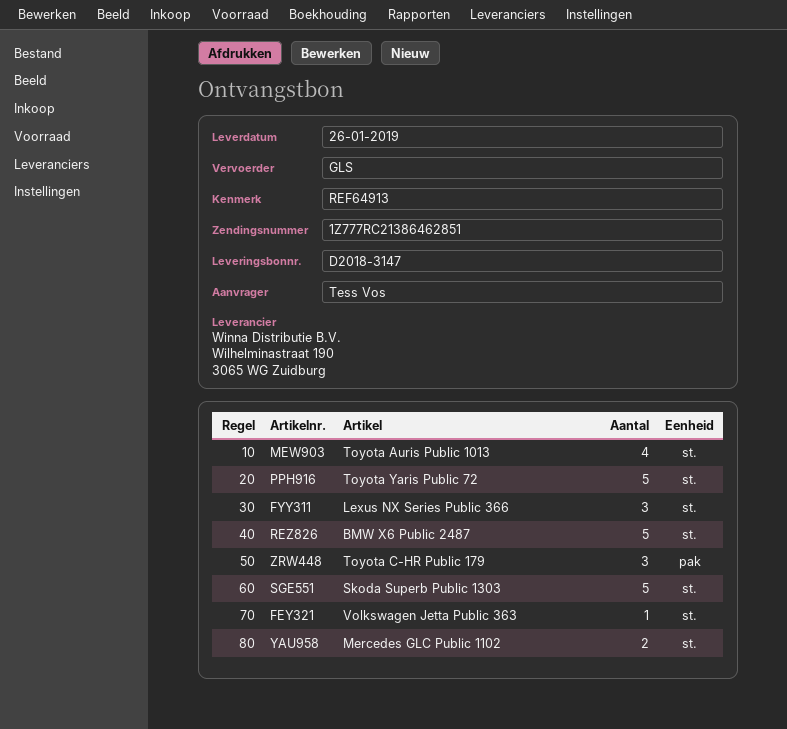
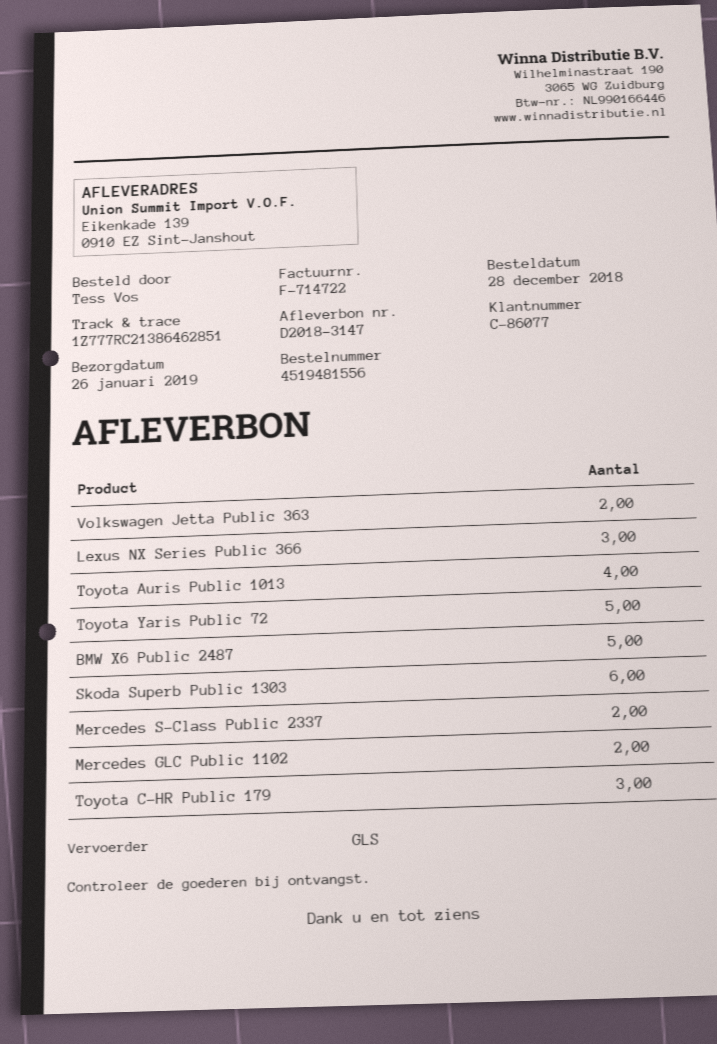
Skoda Superb Public 1303: 5 -> 6
Volkswagen Jetta Public 363: 1 -> 2
Mercedes S-Class Public 2337: none -> 2

